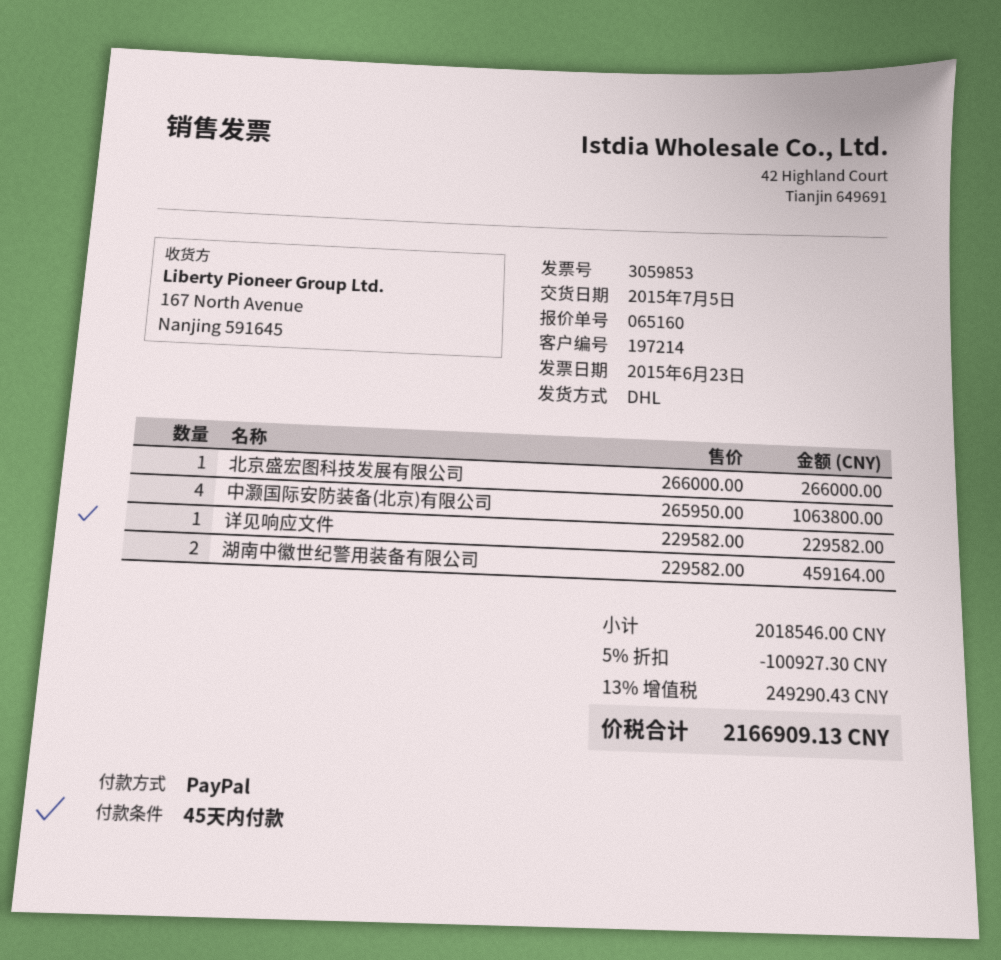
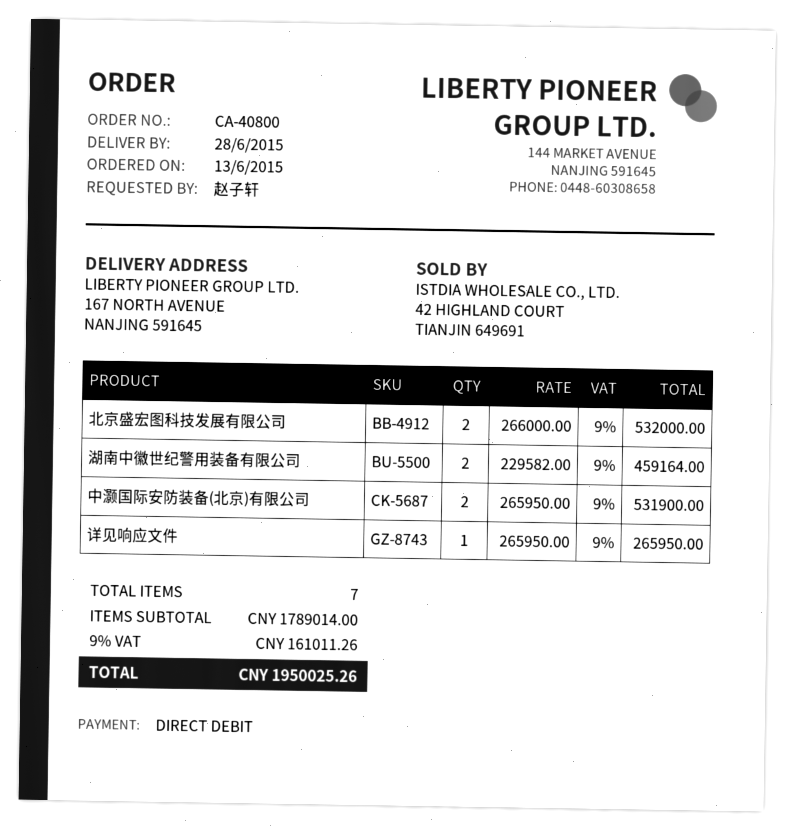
delivery date: 2015-07-05 -> 2015-06-28
payment method: PayPal -> direct debit
北京盛宏图科技发展有限公司: 1 x 266000.00 = 266000.00 -> 2 x 266000.00 = 532000.00
中灏国际安防装备(北京)有限公司: 4 x 265950.00 = 1063800.00 -> 2 x 265950.00 = 531900.00
详见响应文件: 1 x 229582.00 = 229582.00 -> 1 x 265950.00 = 265950.00
subtotal: 2018546.00 -> 1789014.00
discount: 5% = 100927.30 -> none
tax: 13% = 249290.43 -> 9% = 161011.26
total: 2166909.13 -> 1950025.26

